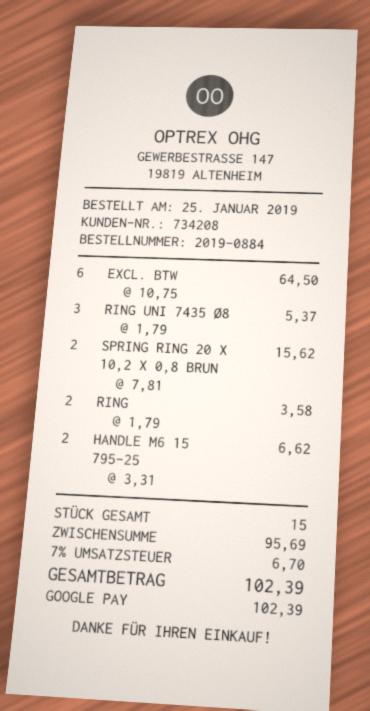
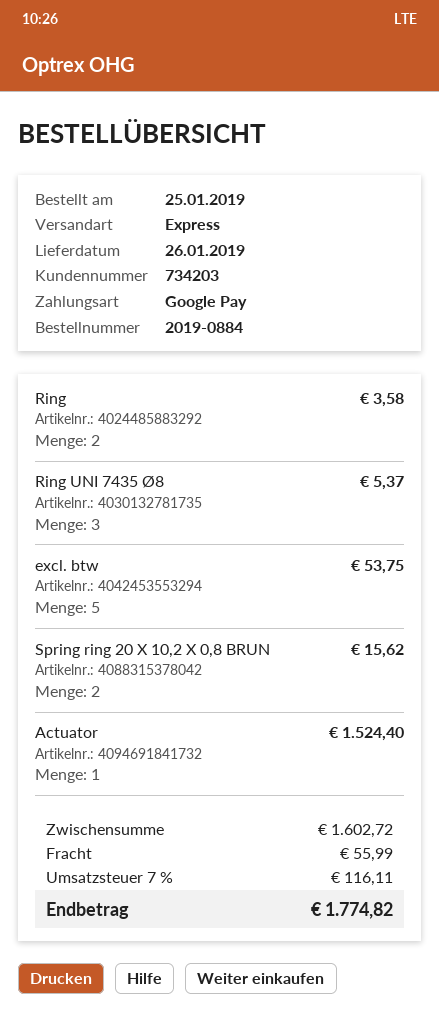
customer number: 734208 -> 734203
EXCL. BTW: 6 for 64.50 -> 5 for 53.75
HANDLE M6 15 795-25: 2 for 6.62 -> none
Actuator: none -> 1 for 1524.40
subtotal: 95.69 -> 1602.72
shipping: none -> 55.99
tax: 7% = 6.70 -> 7% = 116.11
total: 102.39 -> 1774.82

